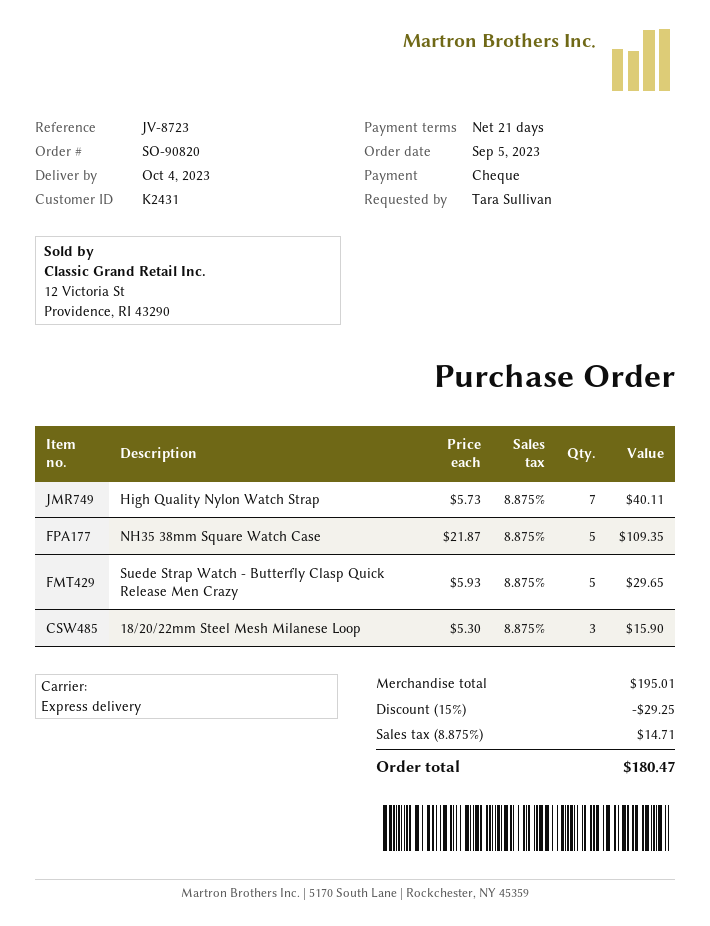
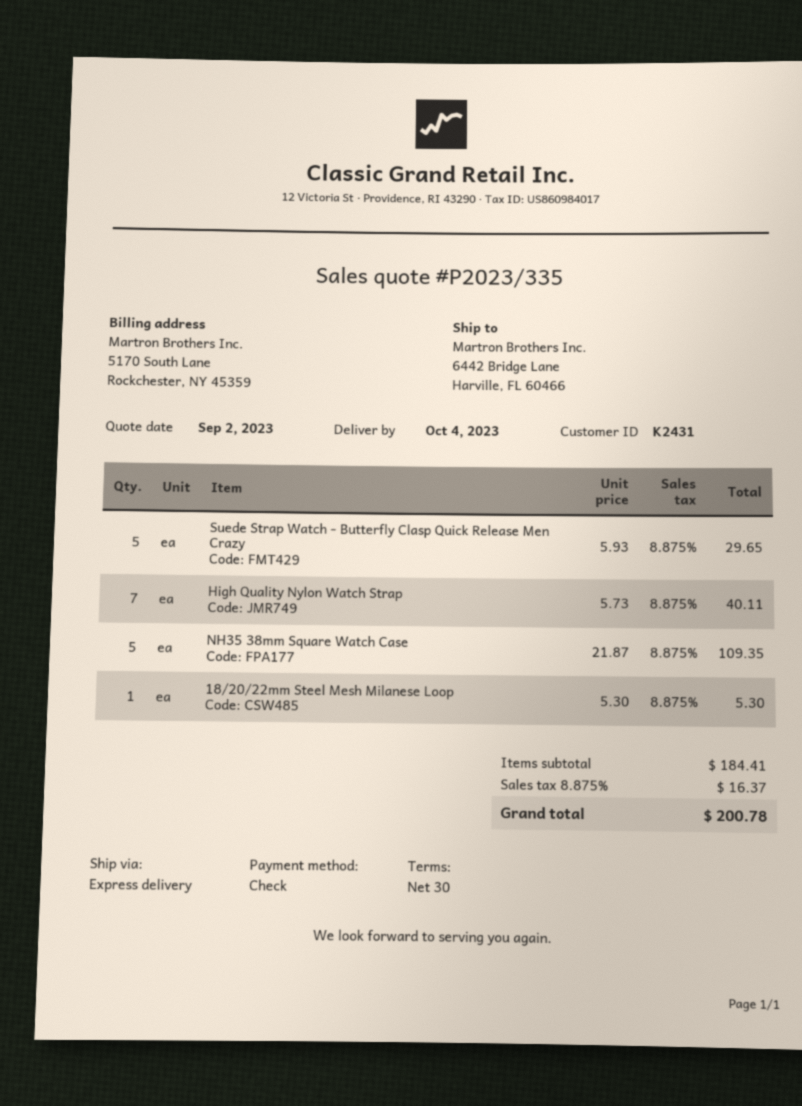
payment terms: 21 days -> 30 days
18/20/22mm Steel Mesh Milanese Loop: 3 x 5.30 = 15.90 -> 1 x 5.30 = 5.30
subtotal: 195.01 -> 184.41
discount: 15% = 29.25 -> none
tax: 8.875% = 14.71 -> 8.875% = 16.37
total: 180.47 -> 200.78

